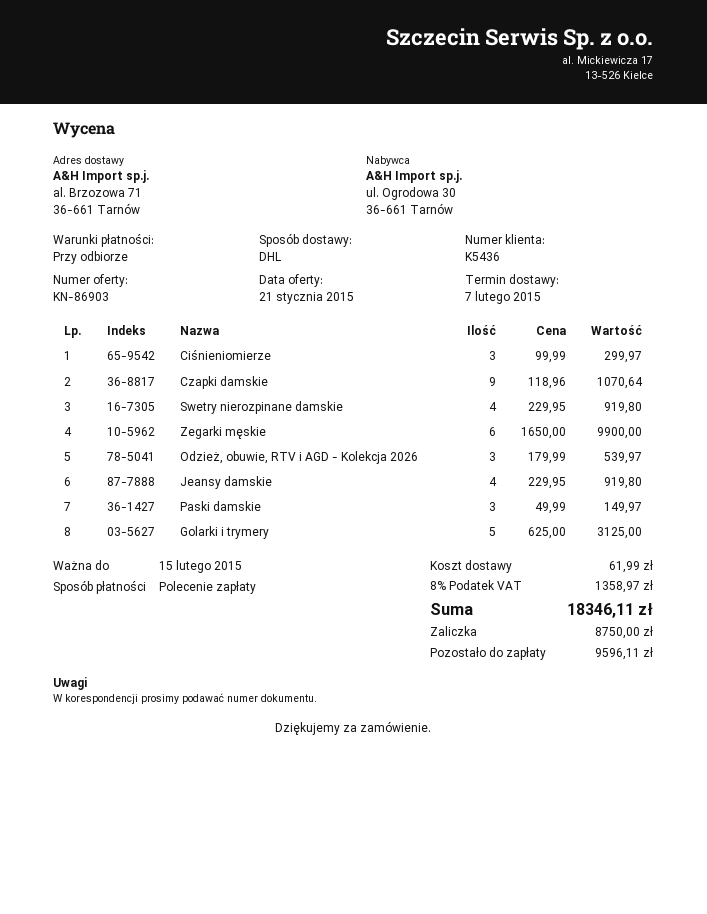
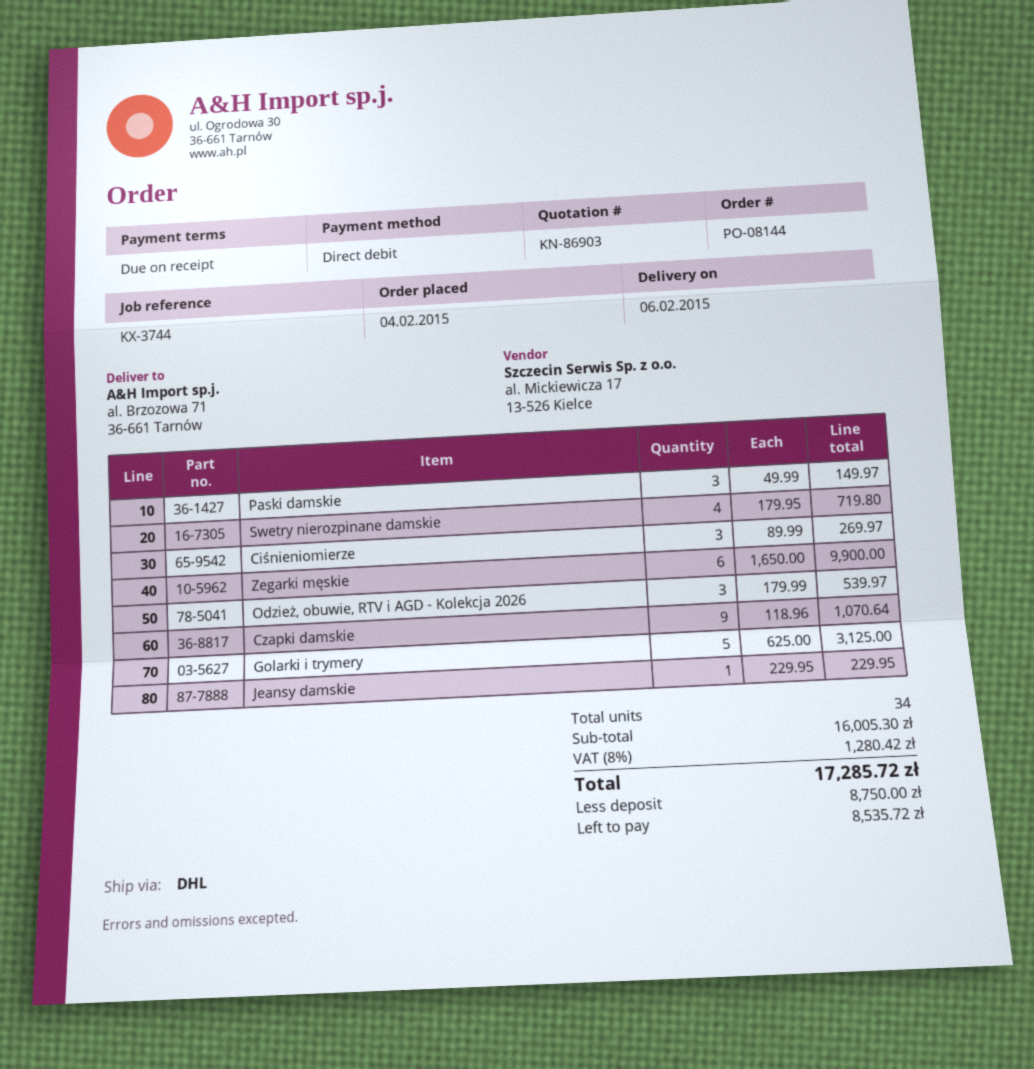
delivery date: 2015-02-07 -> 2015-02-06
Ciśnieniomierze: 3 x 99.99 = 299.97 -> 3 x 89.99 = 269.97
Swetry nierozpinane damskie: 4 x 229.95 = 919.80 -> 4 x 179.95 = 719.80
Jeansy damskie: 4 x 229.95 = 919.80 -> 1 x 229.95 = 229.95
shipping: 61.99 -> none
tax: 8% = 1358.97 -> 8% = 1280.42
total: 18346.11 -> 17285.72
balance: 9596.11 -> 8535.72

